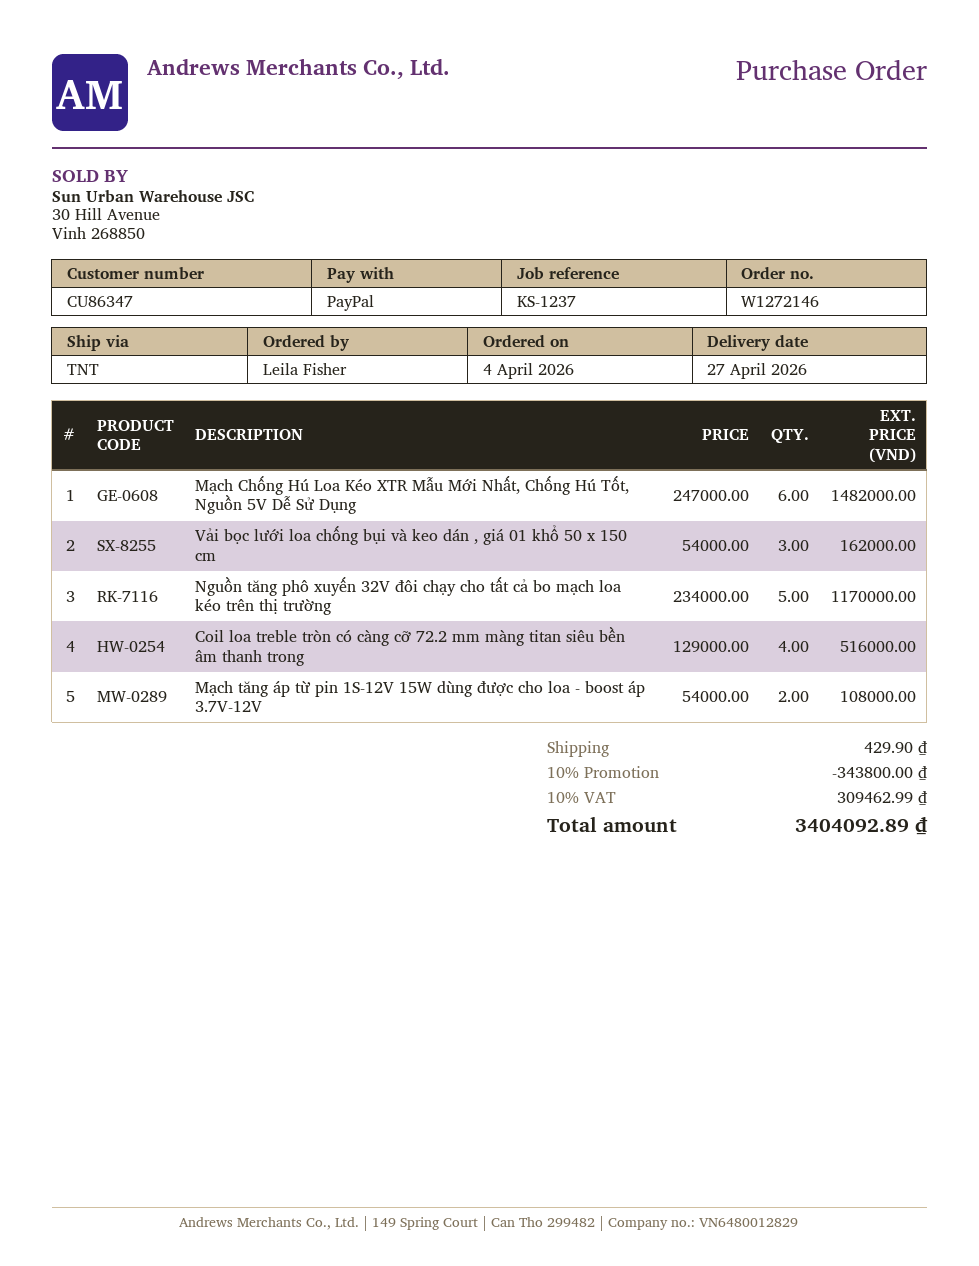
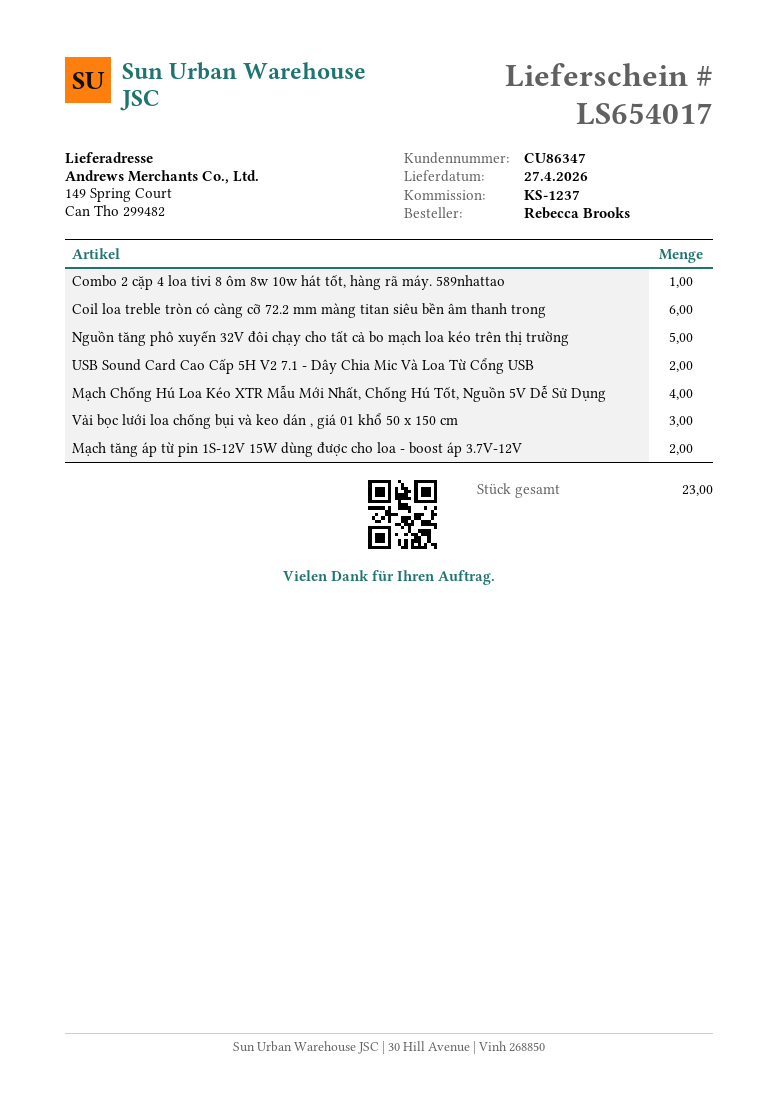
ordered by: Leila Fisher -> Rebecca Brooks
Mạch Chống Hú Loa Kéo XTR Mẫu Mới Nhất, Chống Hú Tốt, Nguồn 5V Dễ Sử Dụng: 6 -> 4
Coil loa treble tròn có càng cỡ 72.2 mm màng titan siêu bền âm thanh trong: 4 -> 6
Combo 2 cặp 4 loa tivi 8 ôm 8w 10w hát tốt, hàng rã máy. 589nhattao: none -> 1
USB Sound Card Cao Cấp 5H V2 7.1 - Dây Chia Mic Và Loa Từ Cổng USB: none -> 2

